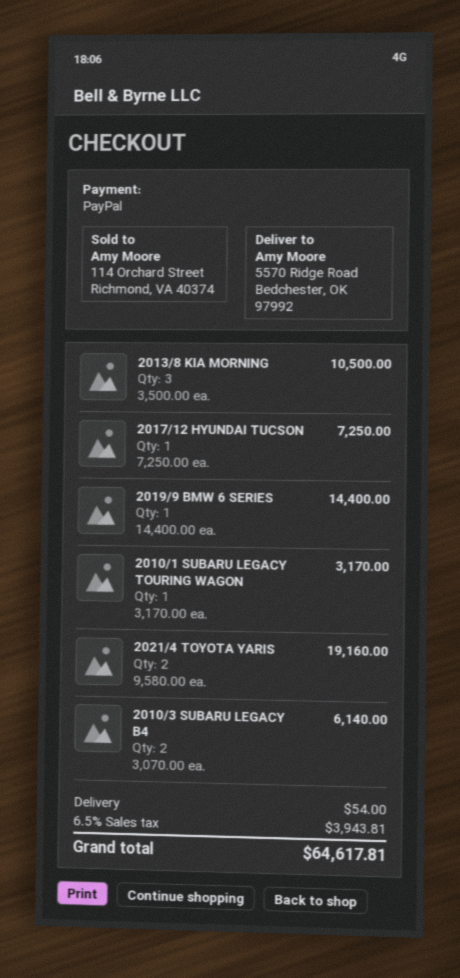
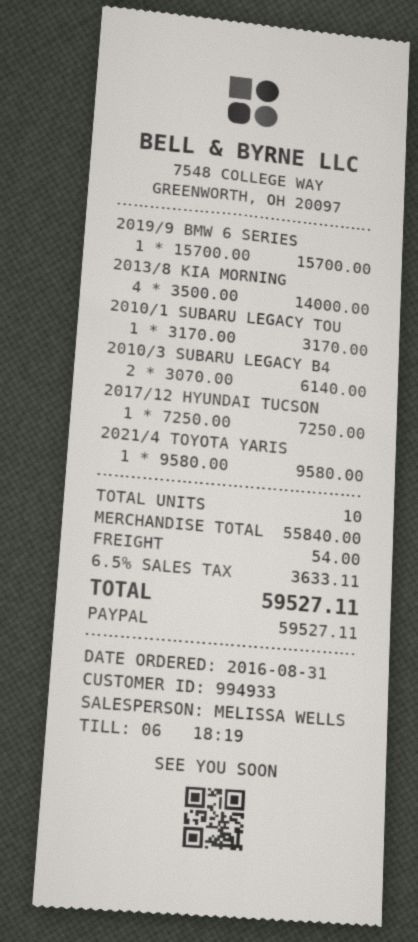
2013/8 KIA MORNING: 3 x 3500.00 = 10500.00 -> 4 x 3500.00 = 14000.00
2019/9 BMW 6 SERIES: 1 x 14400.00 = 14400.00 -> 1 x 15700.00 = 15700.00
2021/4 TOYOTA YARIS: 2 x 9580.00 = 19160.00 -> 1 x 9580.00 = 9580.00
tax: 6.5% = 3943.81 -> 6.5% = 3633.11
total: 64617.81 -> 59527.11

